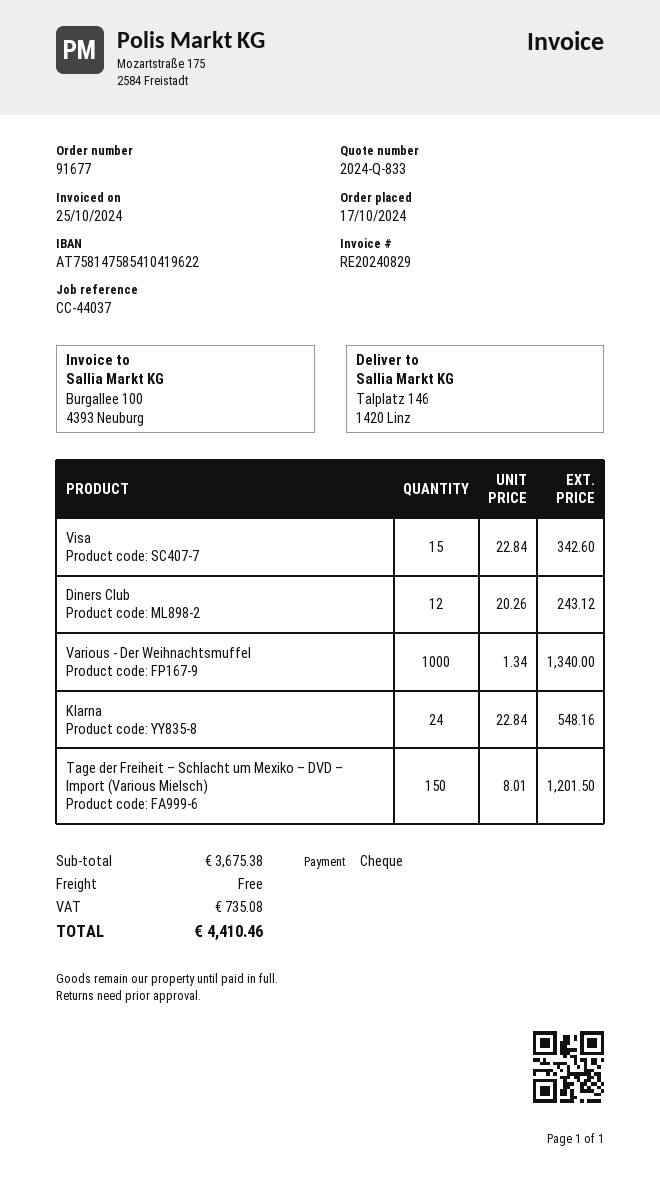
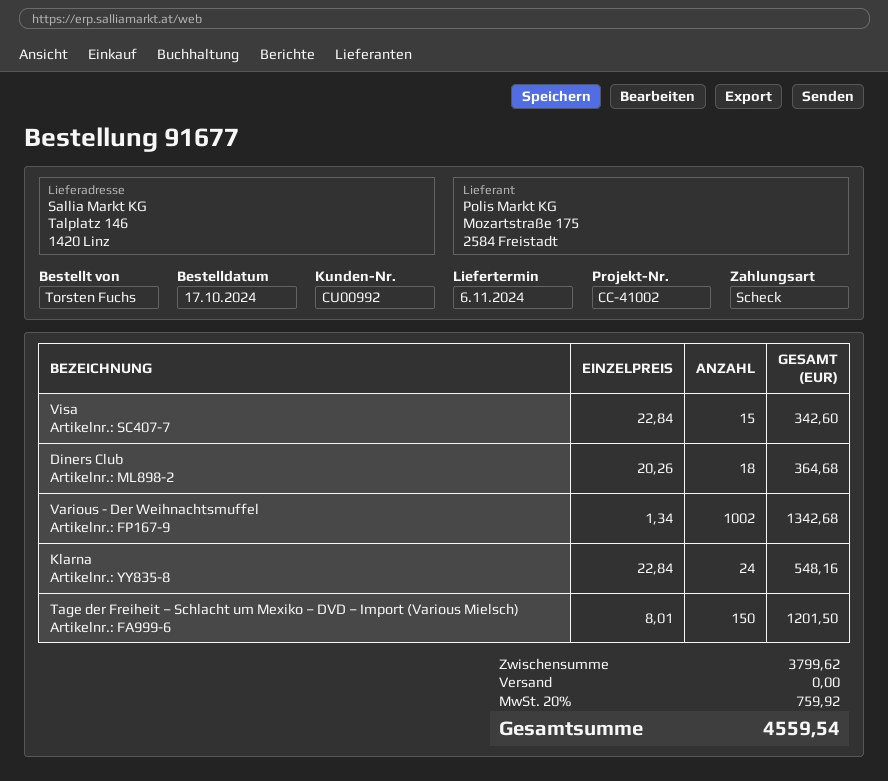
reference: CC-44037 -> CC-41002
Diners Club: 12 x 20.26 = 243.12 -> 18 x 20.26 = 364.68
Various - Der Weihnachtsmuffel: 1000 x 1.34 = 1340.00 -> 1002 x 1.34 = 1342.68
subtotal: 3675.38 -> 3799.62
tax: 735.08 -> 759.92
total: 4410.46 -> 4559.54

